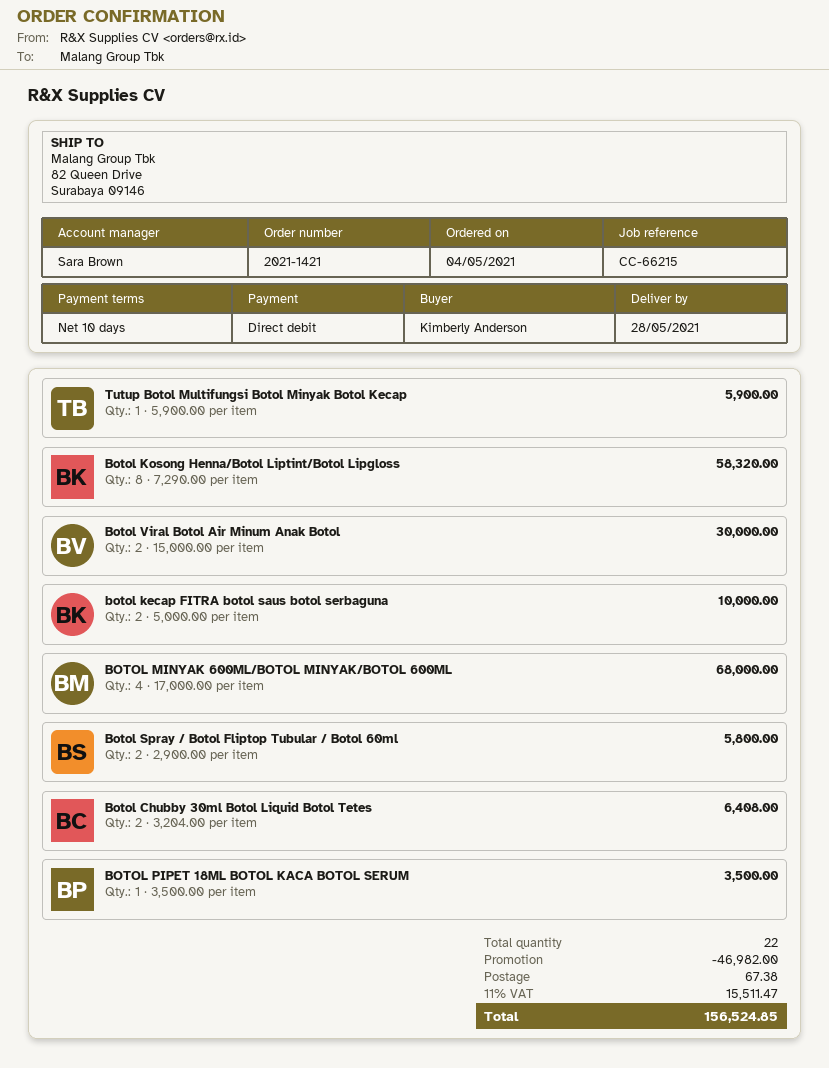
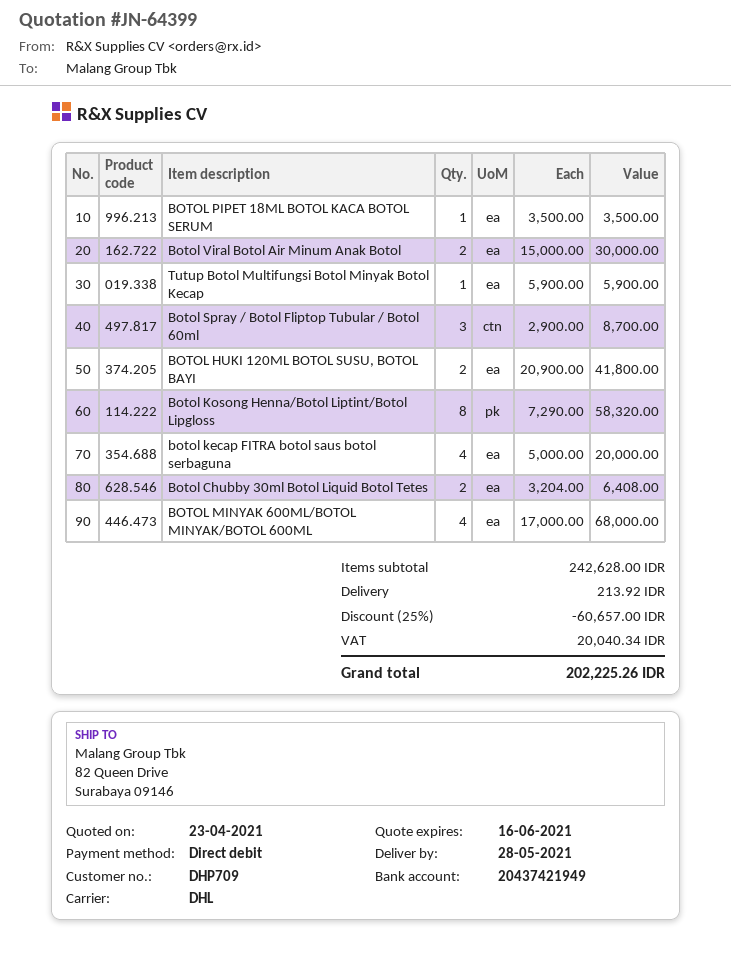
botol kecap FITRA botol saus botol serbaguna: 2 x 5000.00 = 10000.00 -> 4 x 5000.00 = 20000.00
Botol Spray / Botol Fliptop Tubular / Botol 60ml: 2 x 2900.00 = 5800.00 -> 3 x 2900.00 = 8700.00
BOTOL HUKI 120ML BOTOL SUSU, BOTOL BAYI: none -> 2 x 20900.00 = 41800.00
discount: 46982.00 -> 60657.00
shipping: 67.38 -> 213.92
tax: 15511.47 -> 20040.34
total: 156524.85 -> 202225.26

